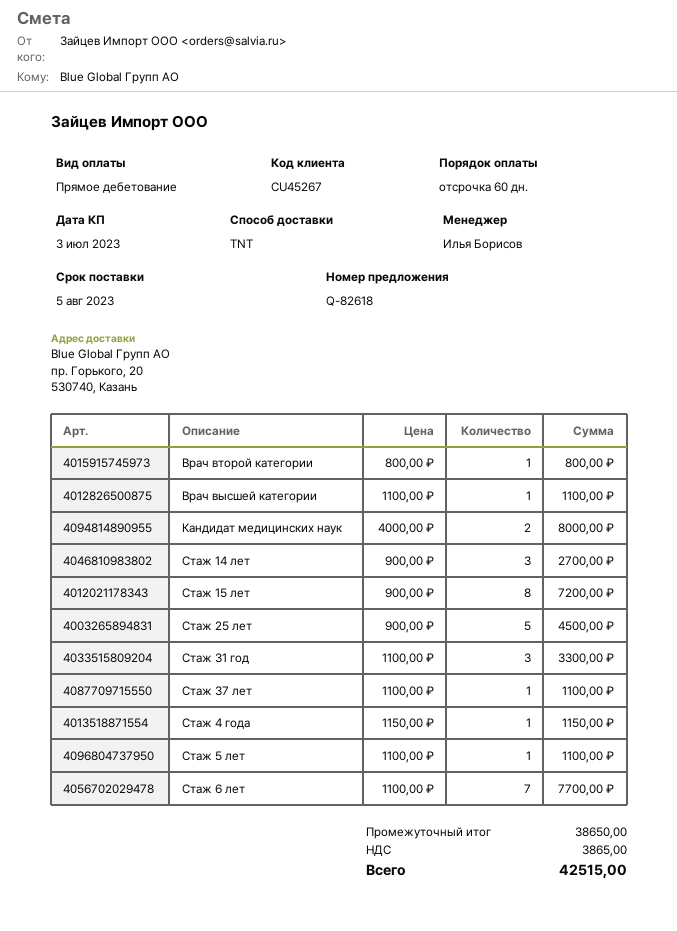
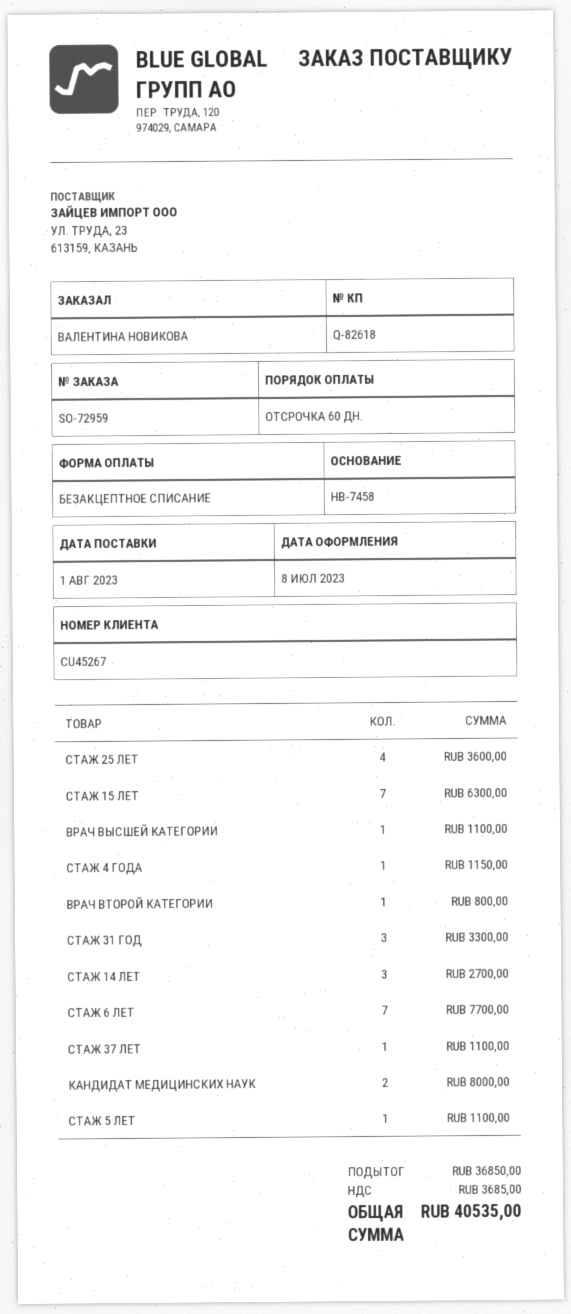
delivery date: 2023-08-05 -> 2023-08-01
Стаж 15 лет: 8 for 7200.00 -> 7 for 6300.00
Стаж 25 лет: 5 for 4500.00 -> 4 for 3600.00
subtotal: 38650.00 -> 36850.00
tax: 3865.00 -> 3685.00
total: 42515.00 -> 40535.00

